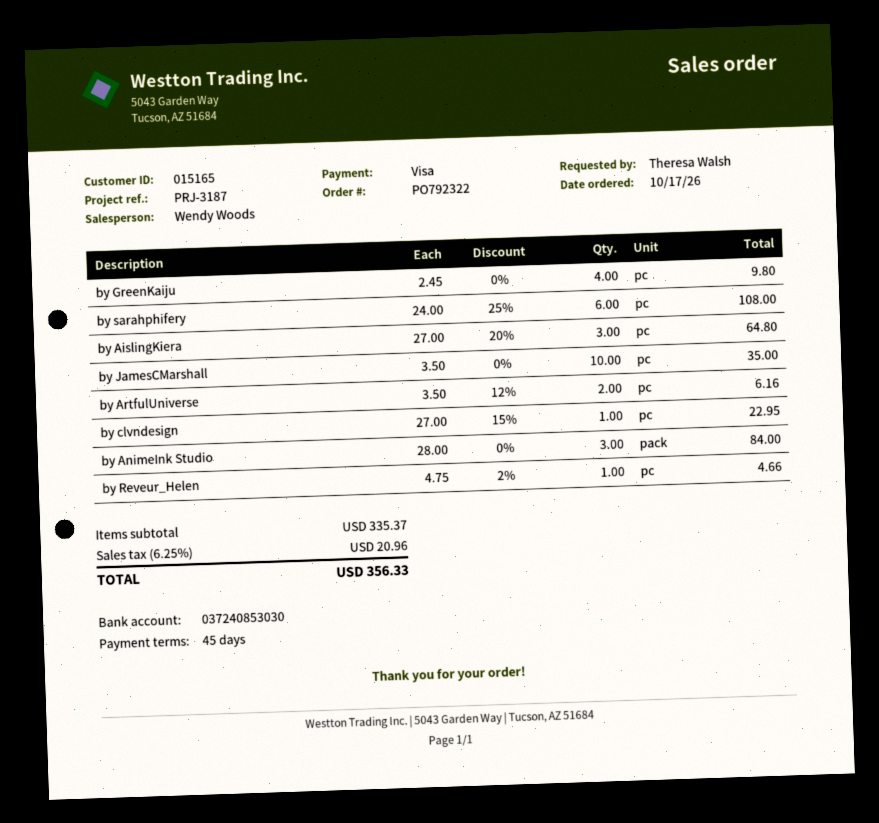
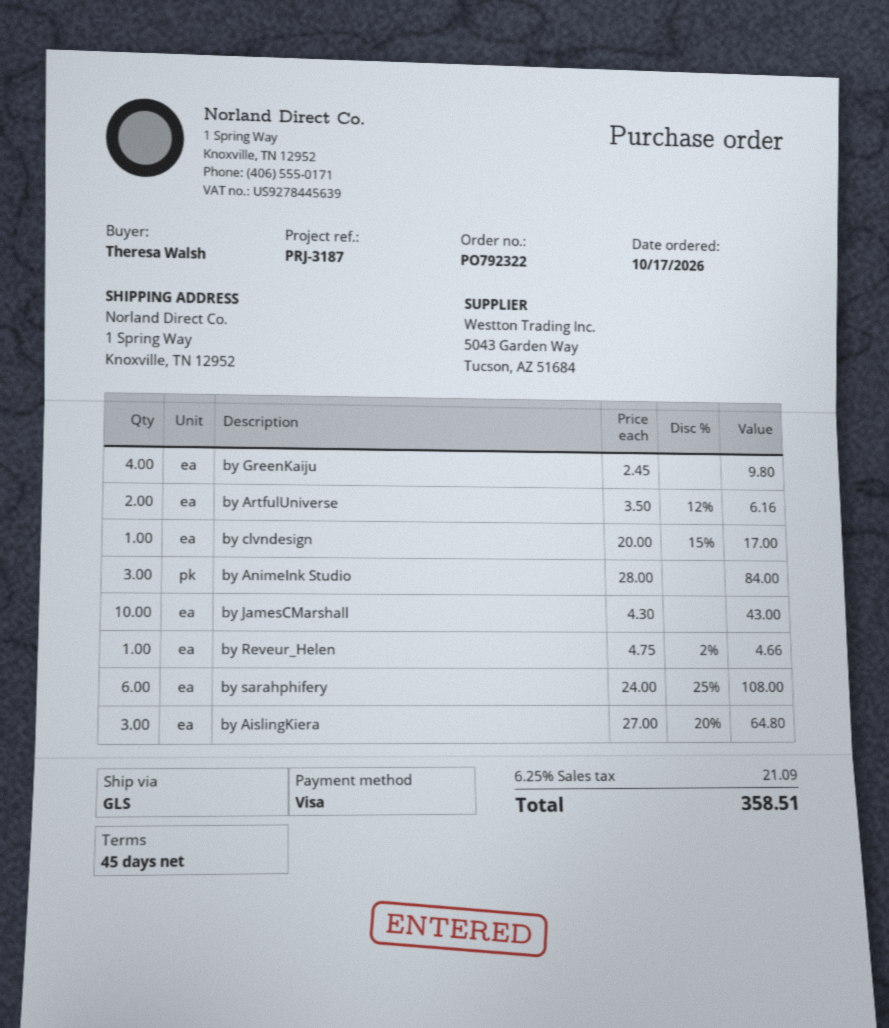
by JamesCMarshall: 10 x 3.50 = 35.00 -> 10 x 4.30 = 43.00
by clvndesign: 1 x 27.00 - 15% = 22.95 -> 1 x 20.00 - 15% = 17.00
tax: 6.25% = 20.96 -> 6.25% = 21.09
total: 356.33 -> 358.51

